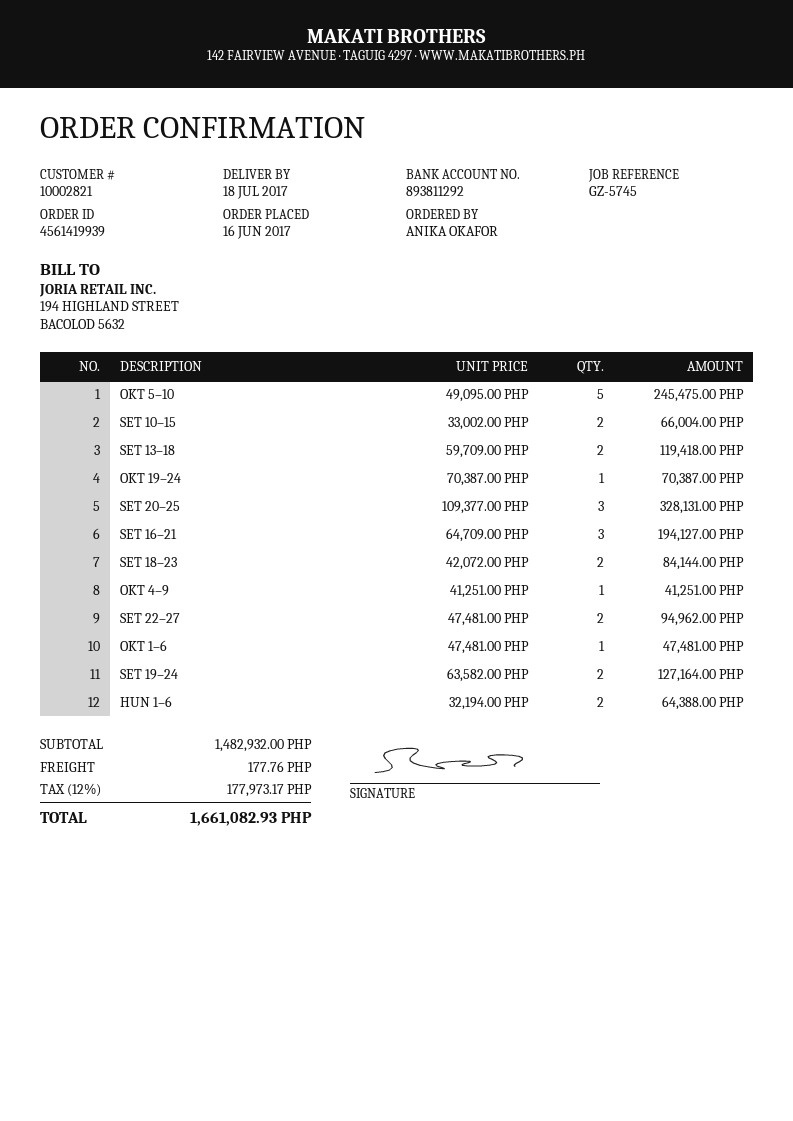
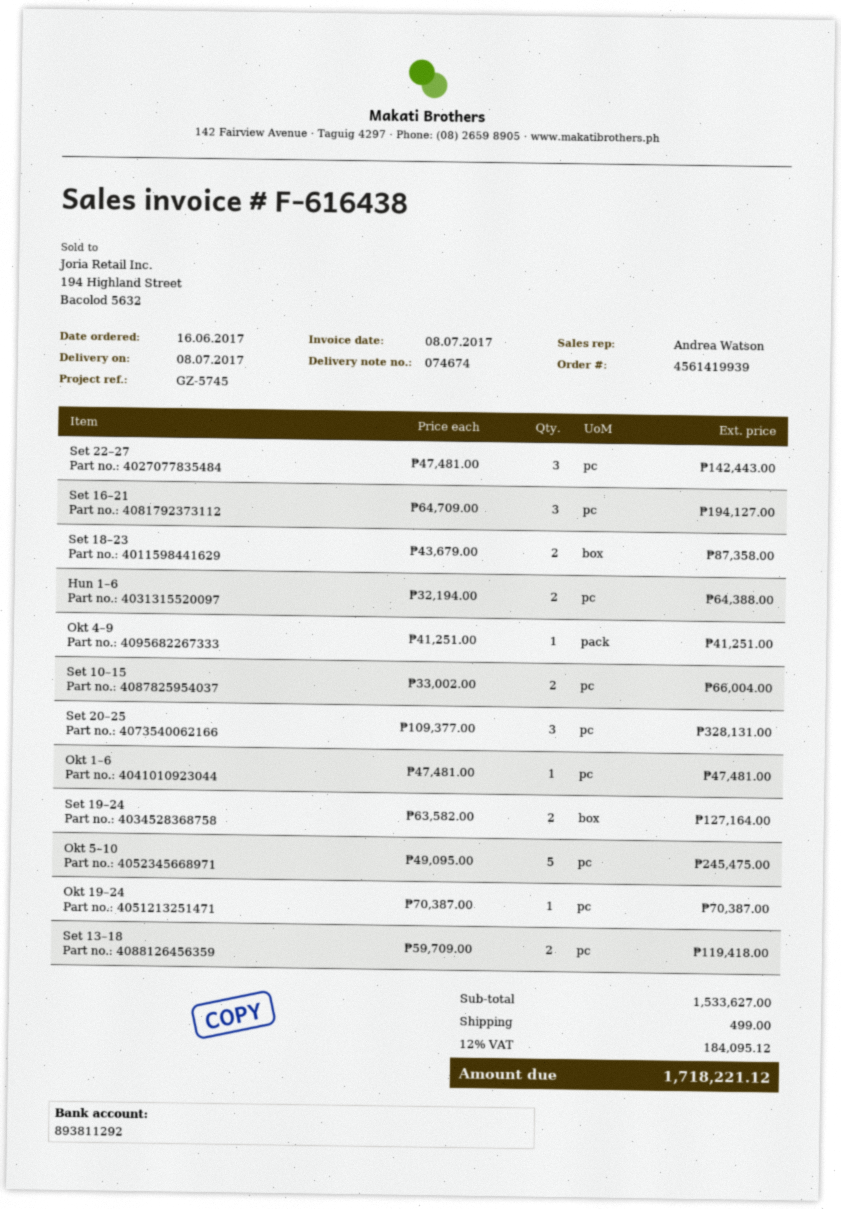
delivery date: 2017-07-18 -> 2017-07-08
SET 18–23: 2 x 42072.00 = 84144.00 -> 2 x 43679.00 = 87358.00
SET 22–27: 2 x 47481.00 = 94962.00 -> 3 x 47481.00 = 142443.00
subtotal: 1482932.00 -> 1533627.00
shipping: 177.76 -> 499.00
tax: 12% = 177973.17 -> 12% = 184095.12
total: 1661082.93 -> 1718221.12

